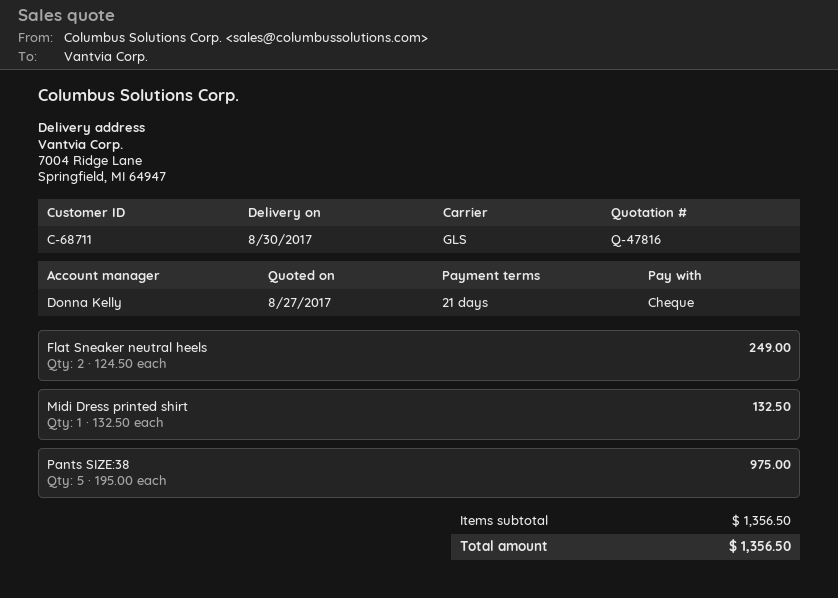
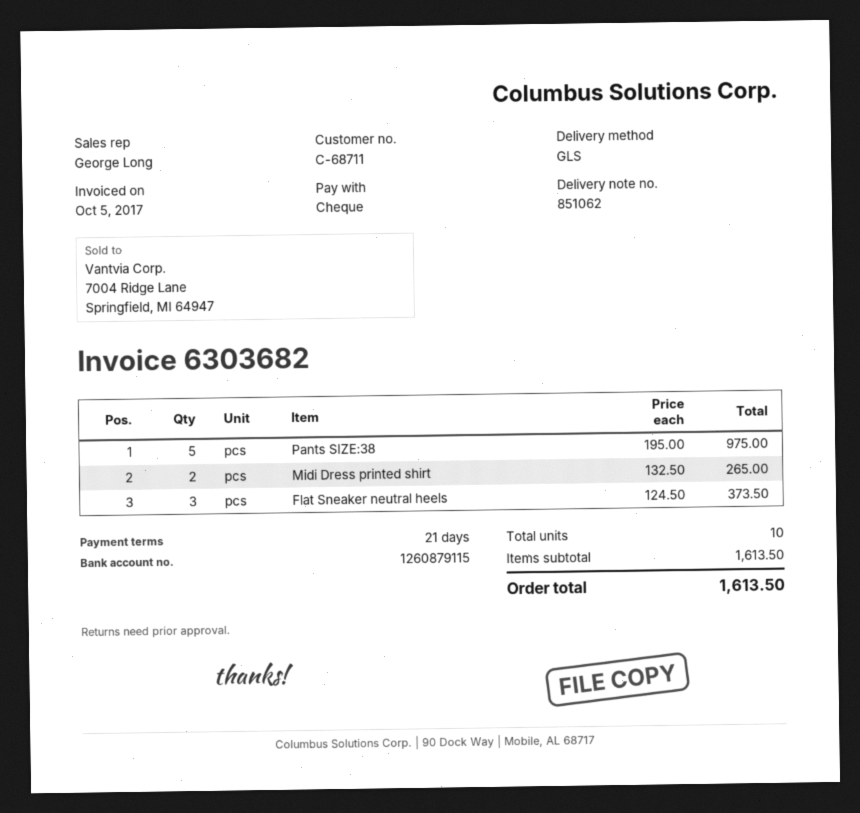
sales rep: Donna Kelly -> George Long
Flat Sneaker neutral heels: 2 x 124.50 = 249.00 -> 3 x 124.50 = 373.50
Midi Dress printed shirt: 1 x 132.50 = 132.50 -> 2 x 132.50 = 265.00
subtotal: 1356.50 -> 1613.50
total: 1356.50 -> 1613.50

